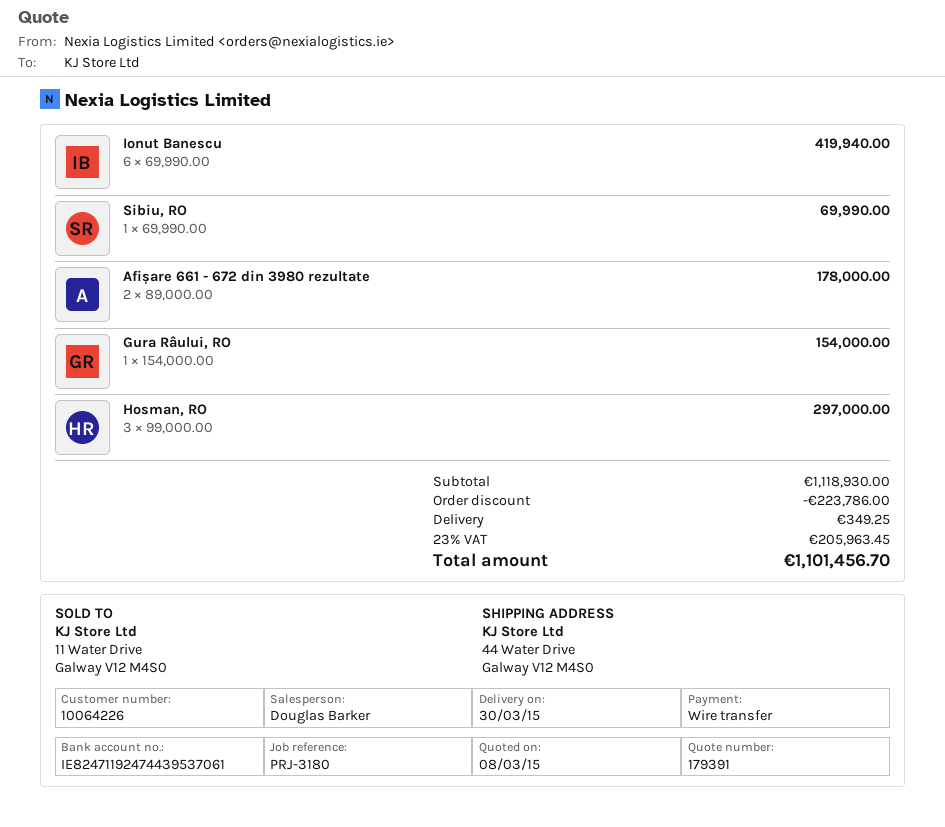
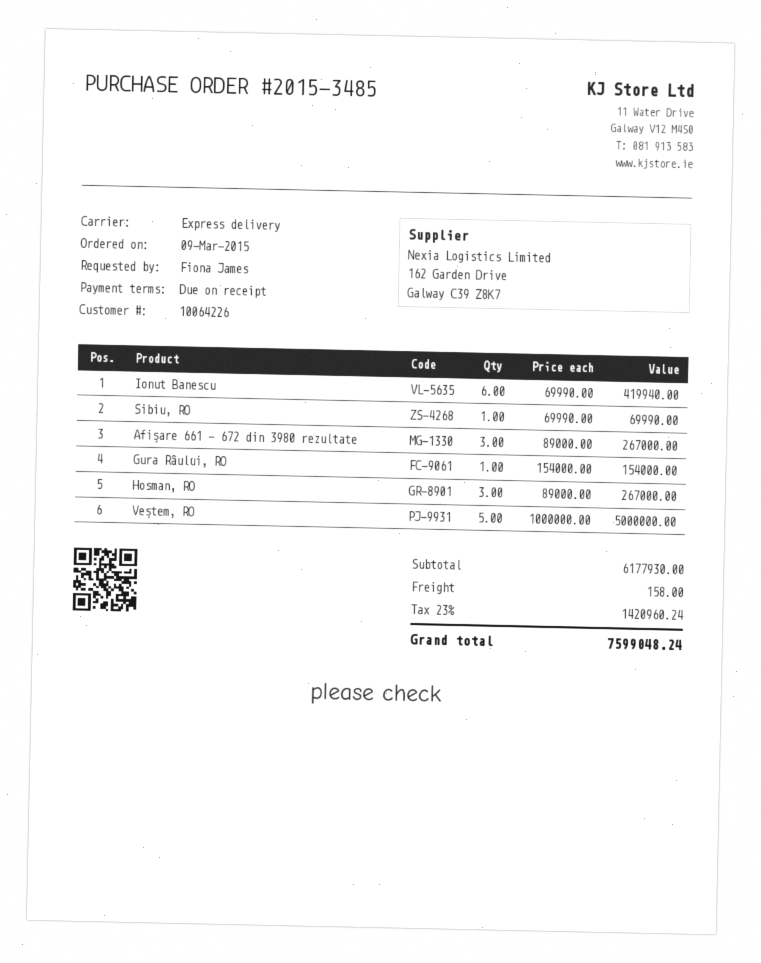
Afișare 661 - 672 din 3980 rezultate: 2 x 89000.00 = 178000.00 -> 3 x 89000.00 = 267000.00
Hosman, RO: 3 x 99000.00 = 297000.00 -> 3 x 89000.00 = 267000.00
Veștem, RO: none -> 5 x 1000000.00 = 5000000.00
subtotal: 1118930.00 -> 6177930.00
discount: 223786.00 -> none
shipping: 349.25 -> 158.00
tax: 23% = 205963.45 -> 23% = 1420960.24
total: 1101456.70 -> 7599048.24

